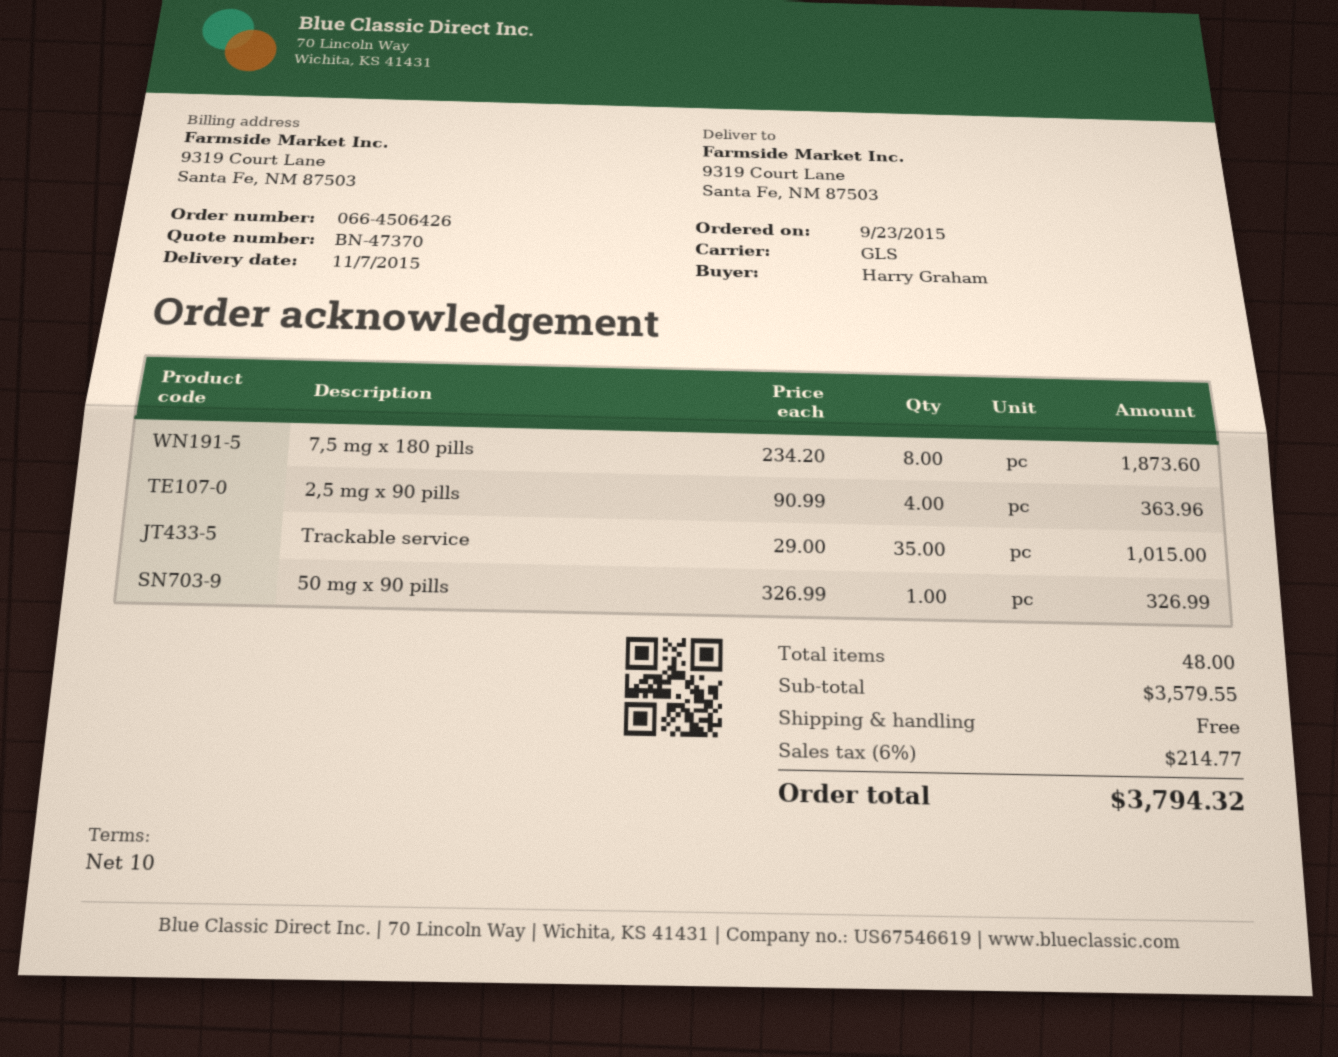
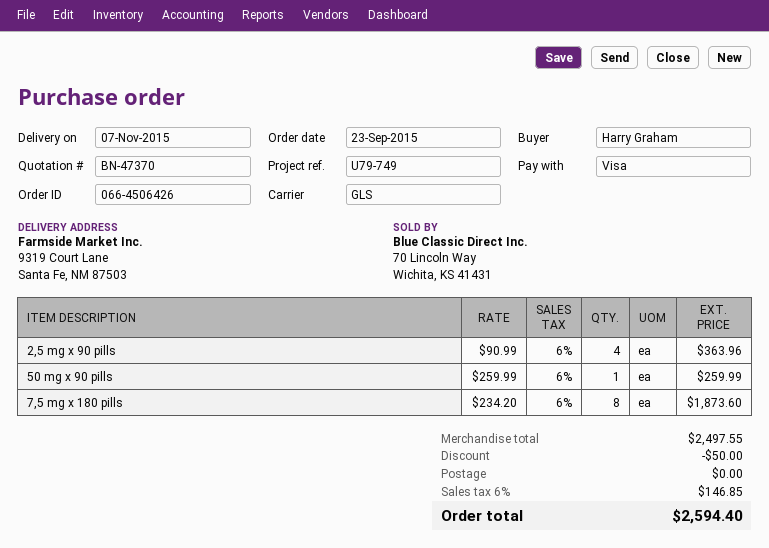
Trackable service: 35 x 29.00 = 1015.00 -> none
50 mg x 90 pills: 1 x 326.99 = 326.99 -> 1 x 259.99 = 259.99
subtotal: 3579.55 -> 2497.55
discount: none -> 50.00
tax: 6% = 214.77 -> 6% = 146.85
total: 3794.32 -> 2594.40

